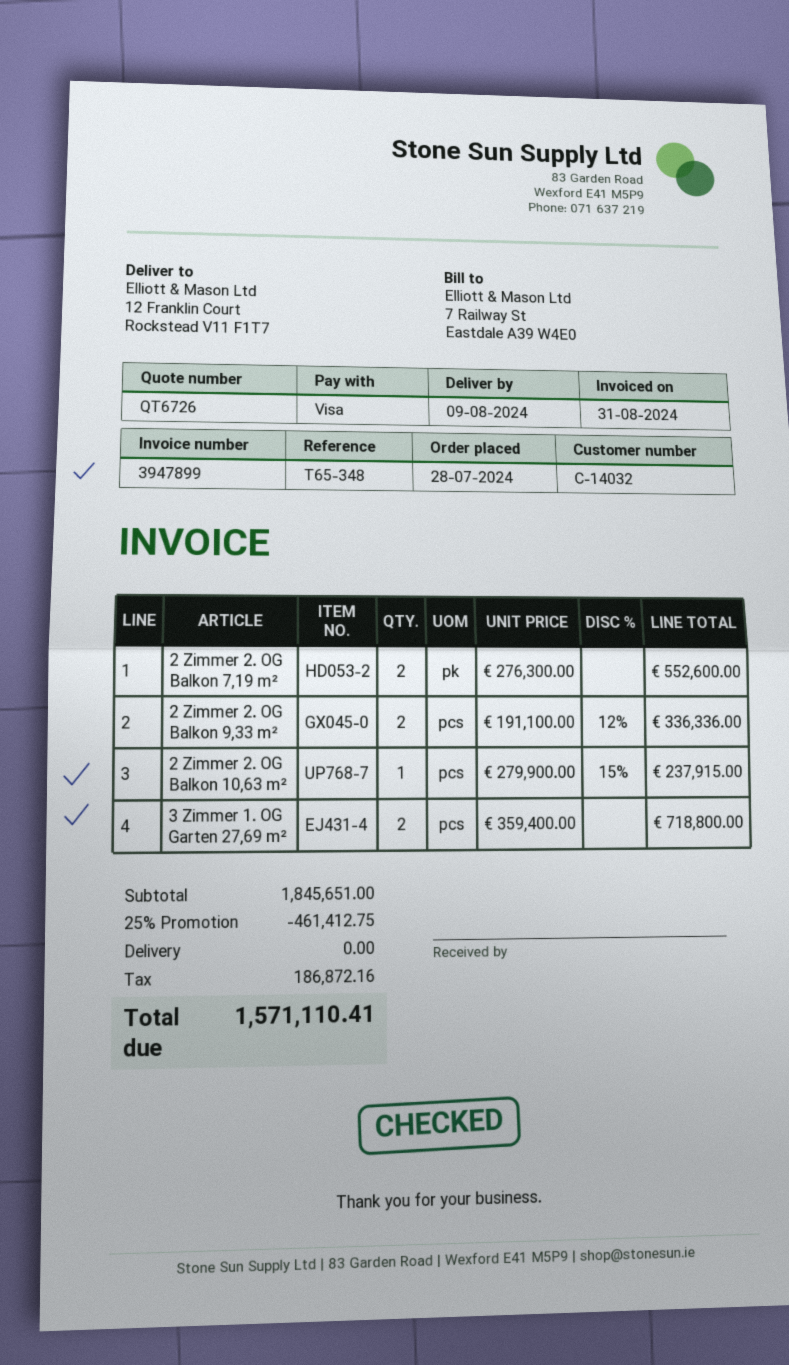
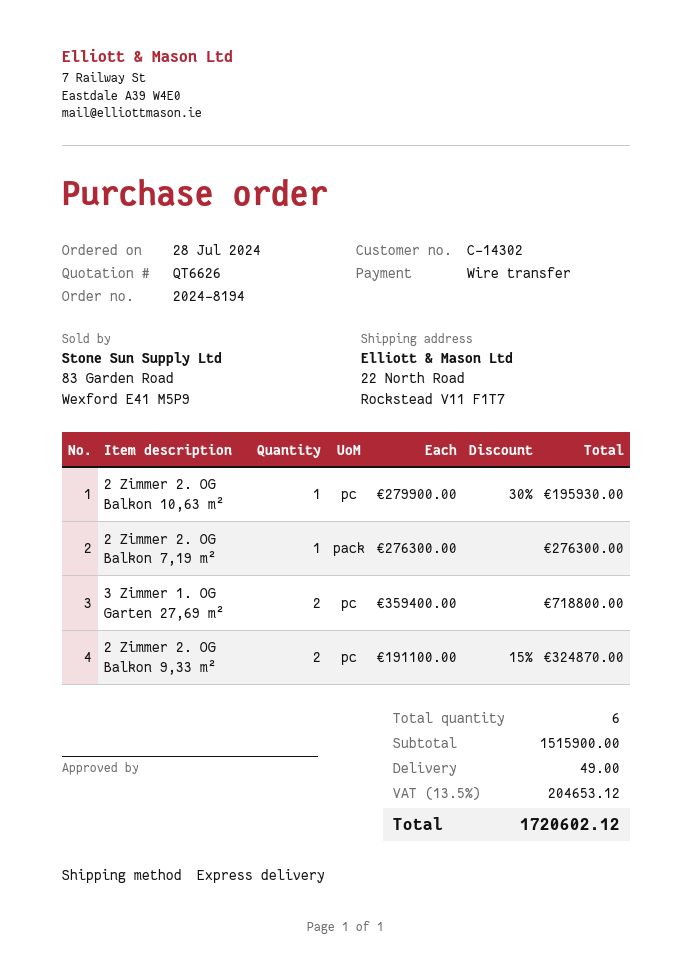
quote number: QT6726 -> QT6626
customer number: C-14032 -> C-14302
payment method: Visa -> bank transfer
ship to: 12 Franklin Court, Rockstead V11 F1T7 -> 22 North Road, Rockstead V11 F1T7
2 Zimmer 2. OG Balkon 7,19 m²: 2 x 276300.00 = 552600.00 -> 1 x 276300.00 = 276300.00
2 Zimmer 2. OG Balkon 9,33 m²: 2 x 191100.00 - 12% = 336336.00 -> 2 x 191100.00 - 15% = 324870.00
2 Zimmer 2. OG Balkon 10,63 m²: 1 x 279900.00 - 15% = 237915.00 -> 1 x 279900.00 - 30% = 195930.00
subtotal: 1845651.00 -> 1515900.00
discount: 25% = 461412.75 -> none
shipping: 0.00 -> 49.00
tax: 186872.16 -> 204653.12
total: 1571110.41 -> 1720602.12

